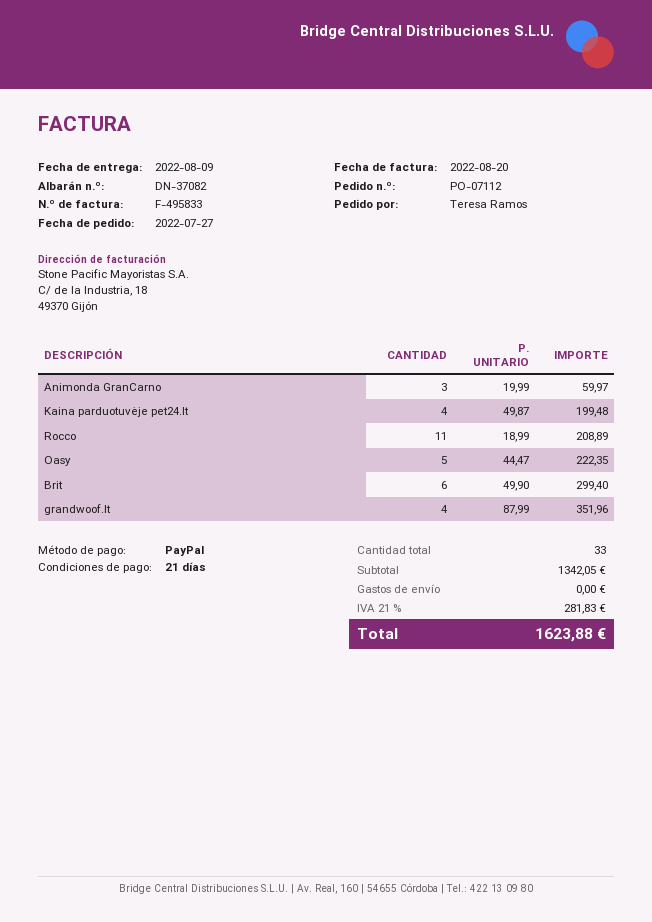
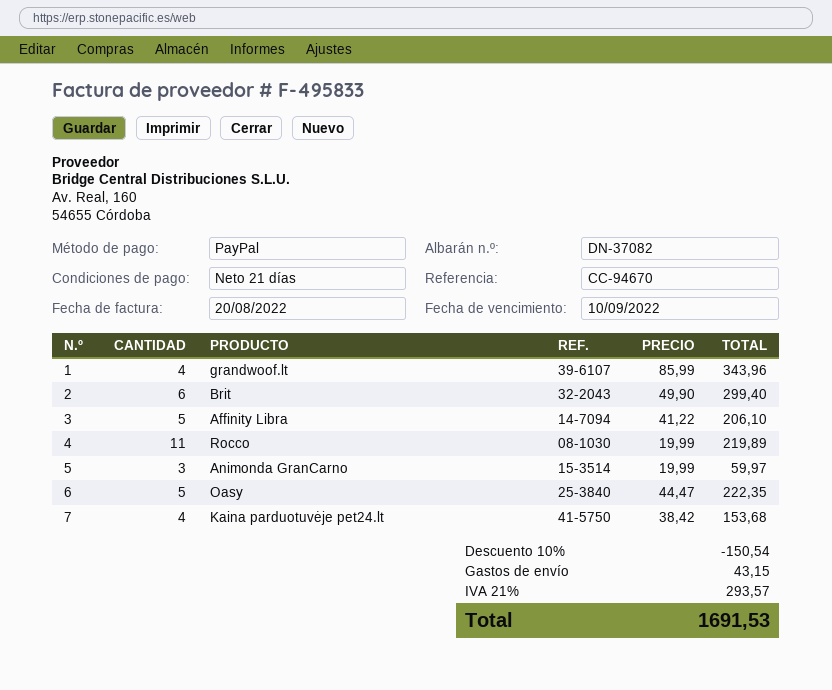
Kaina parduotuvėje pet24.lt: 4 x 49.87 = 199.48 -> 4 x 38.42 = 153.68
Rocco: 11 x 18.99 = 208.89 -> 11 x 19.99 = 219.89
grandwoof.lt: 4 x 87.99 = 351.96 -> 4 x 85.99 = 343.96
Affinity Libra: none -> 5 x 41.22 = 206.10
discount: none -> 10% = 150.54
shipping: 0.00 -> 43.15
tax: 21% = 281.83 -> 21% = 293.57
total: 1623.88 -> 1691.53

